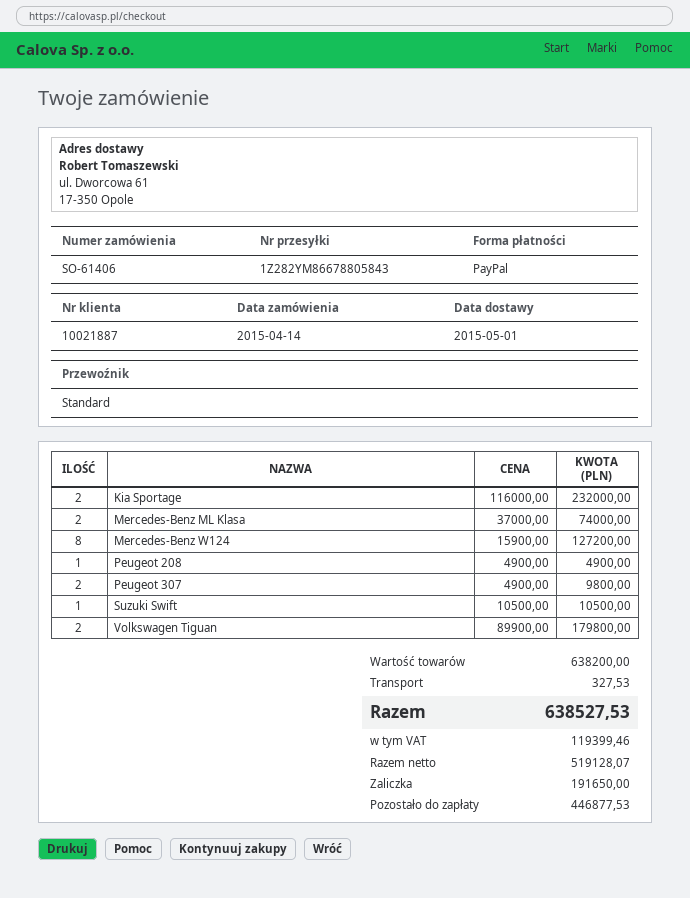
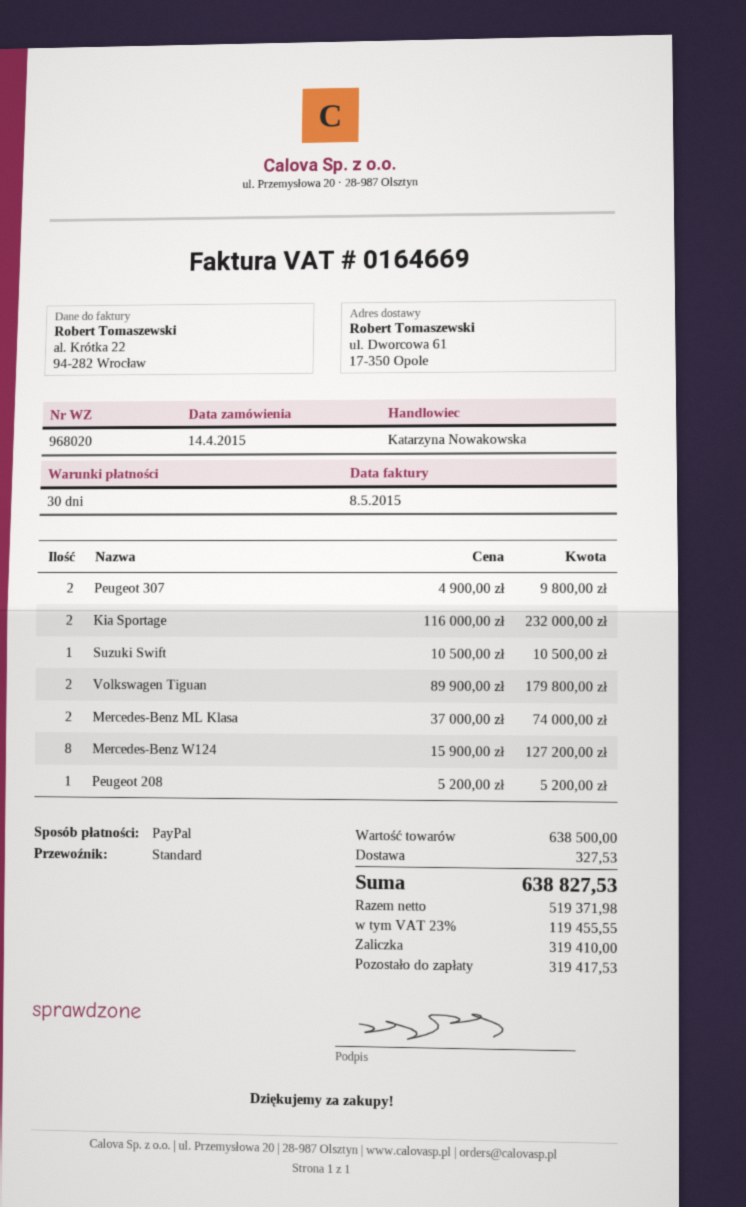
Peugeot 208: 1 x 4900.00 = 4900.00 -> 1 x 5200.00 = 5200.00
subtotal: 638200.00 -> 638500.00
net: 519128.07 -> 519371.98
tax: 119399.46 -> 119455.55
total: 638527.53 -> 638827.53
deposit: 191650.00 -> 319410.00
balance: 446877.53 -> 319417.53

